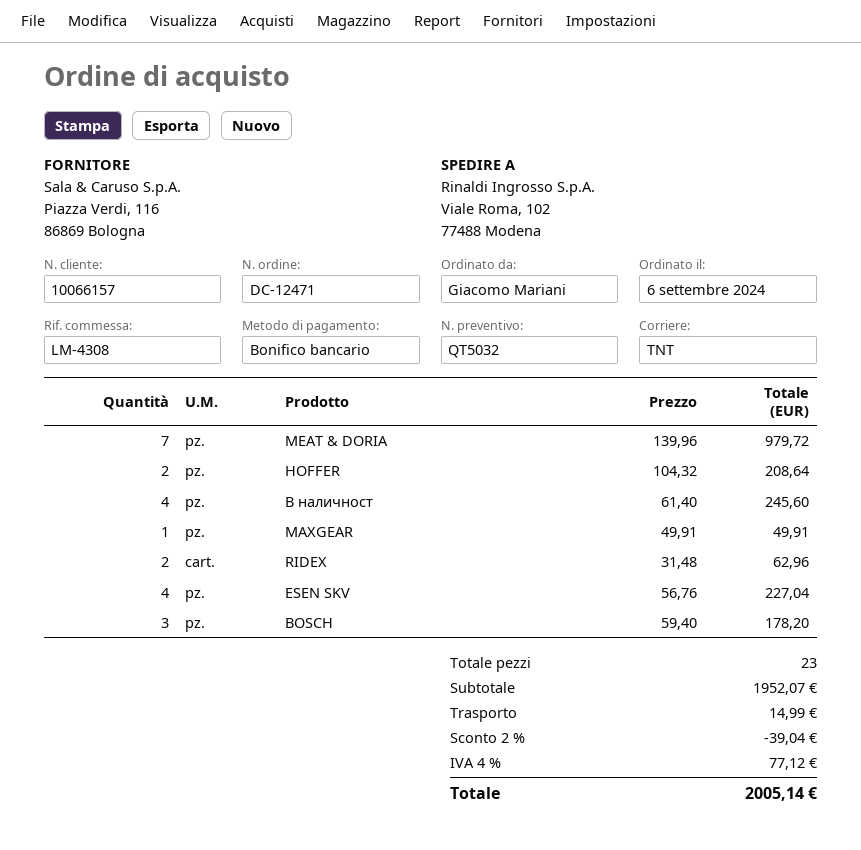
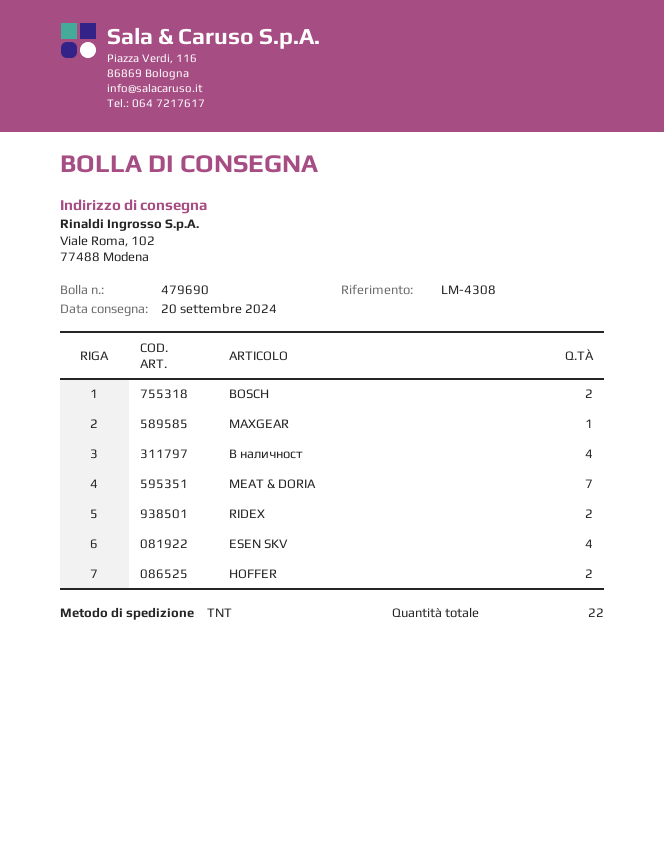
BOSCH: 3 -> 2
total quantity: 23 -> 22

